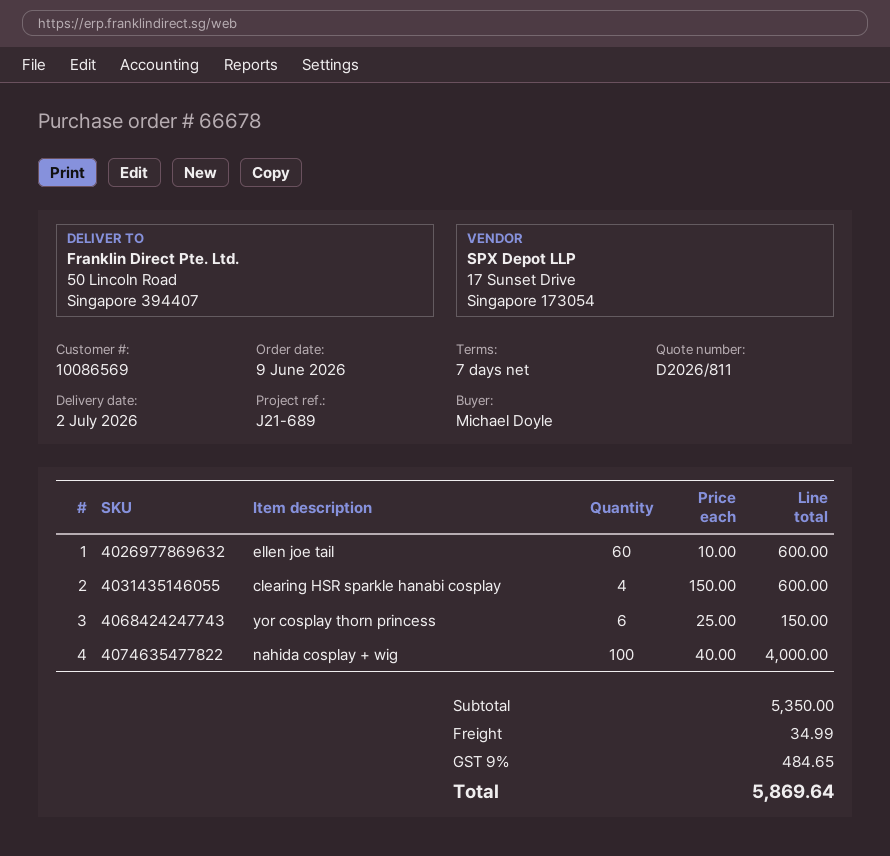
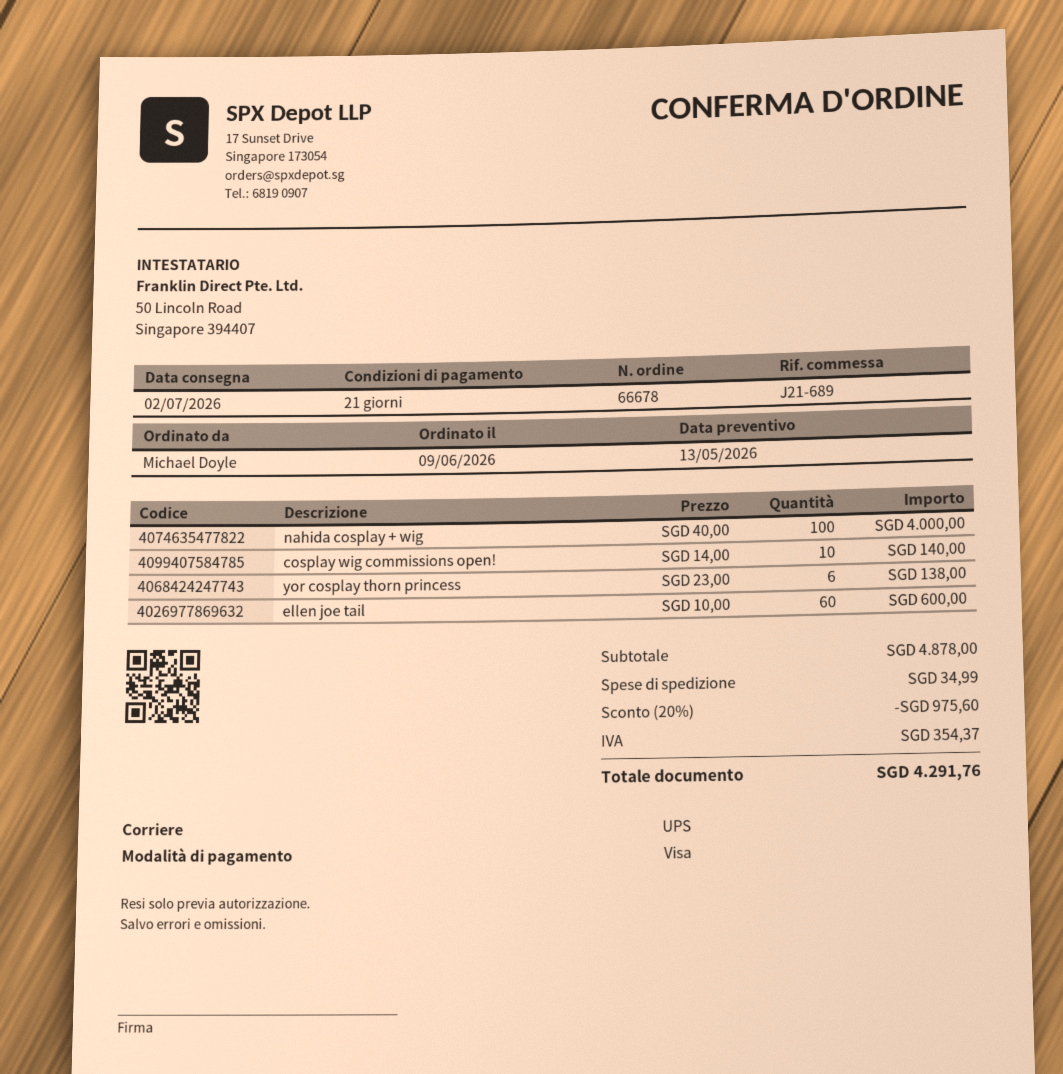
payment terms: 7 days -> 21 days
clearing HSR sparkle hanabi cosplay: 4 x 150.00 = 600.00 -> none
yor cosplay thorn princess: 6 x 25.00 = 150.00 -> 6 x 23.00 = 138.00
cosplay wig commissions open!: none -> 10 x 14.00 = 140.00
subtotal: 5350.00 -> 4878.00
discount: none -> 20% = 975.60
tax: 484.65 -> 354.37
total: 5869.64 -> 4291.76

